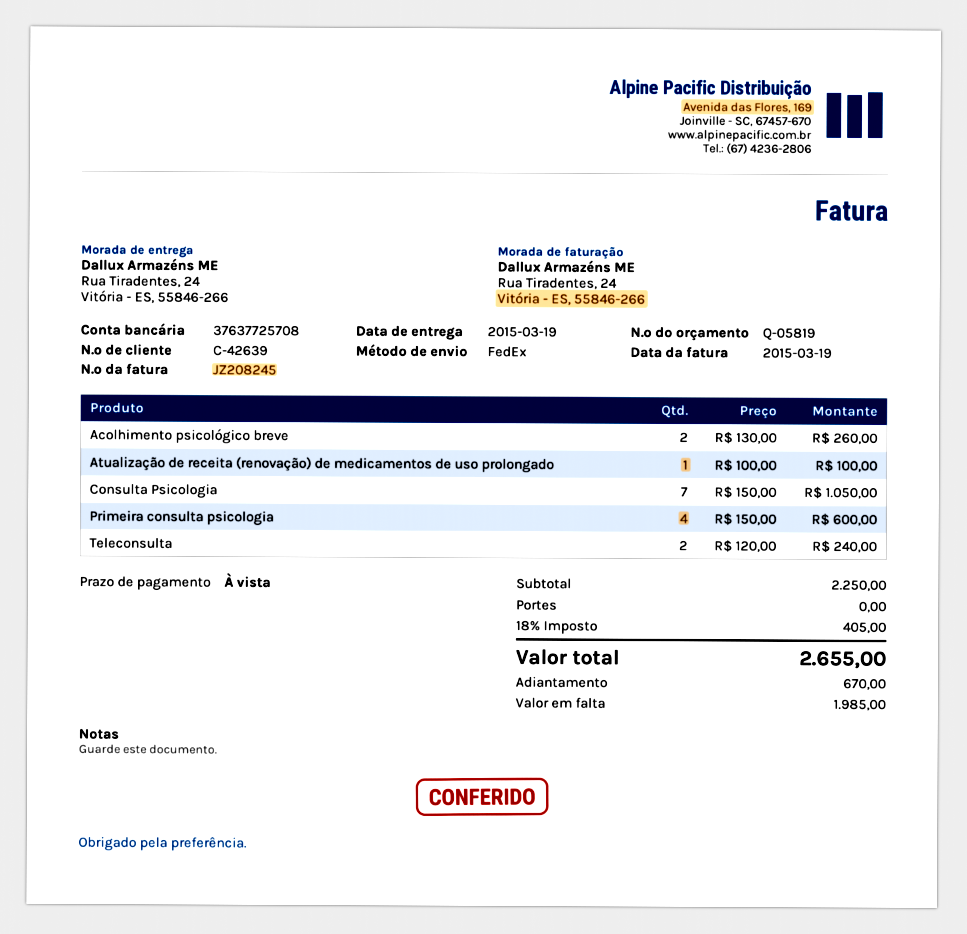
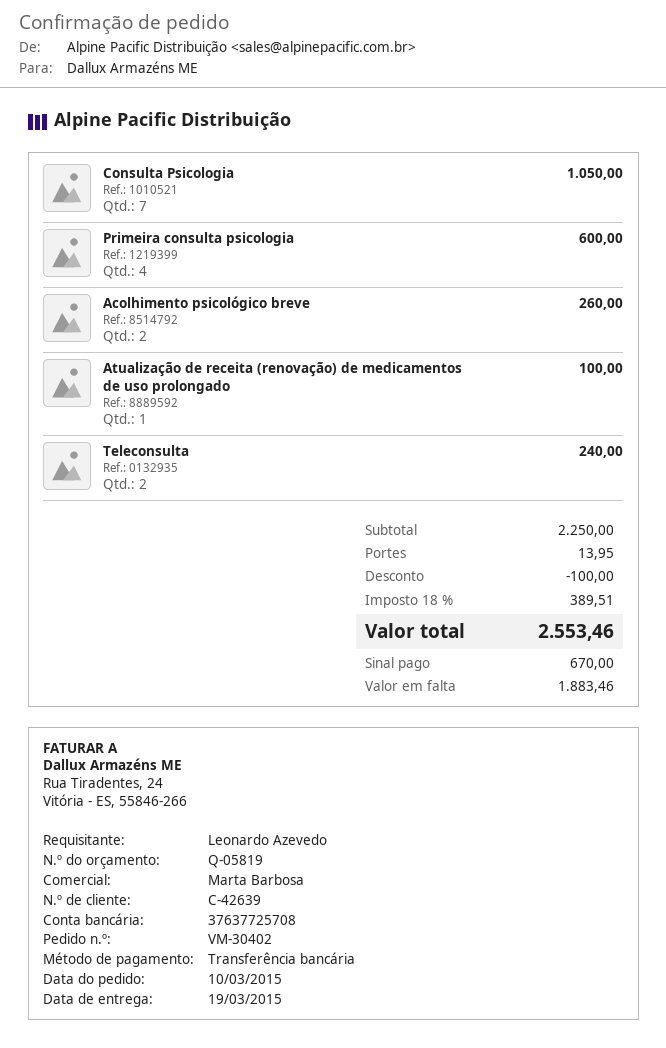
discount: none -> 100.00
shipping: 0.00 -> 13.95
tax: 18% = 405.00 -> 18% = 389.51
total: 2655.00 -> 2553.46
balance: 1985.00 -> 1883.46

